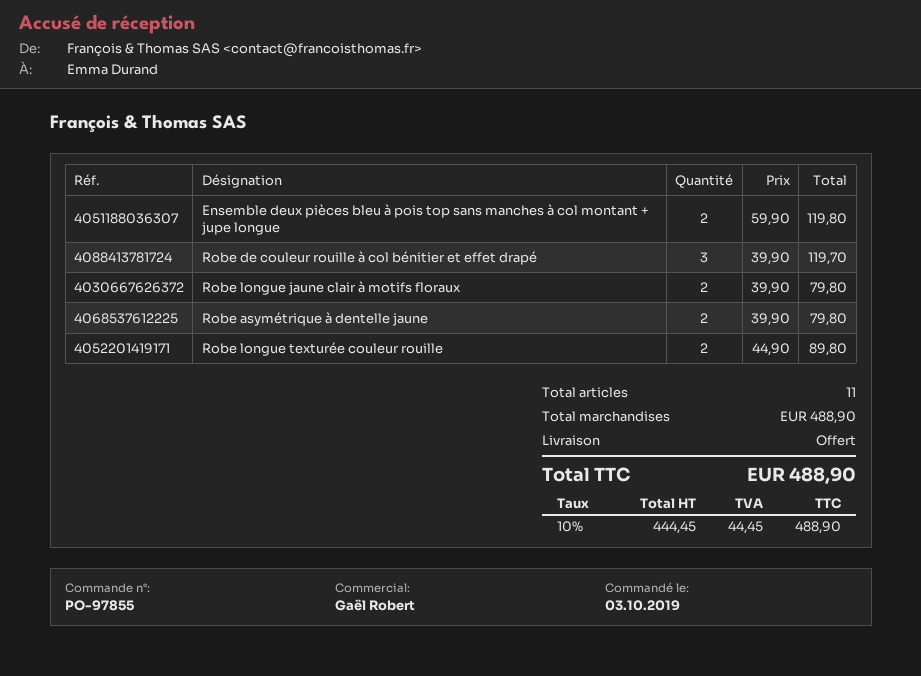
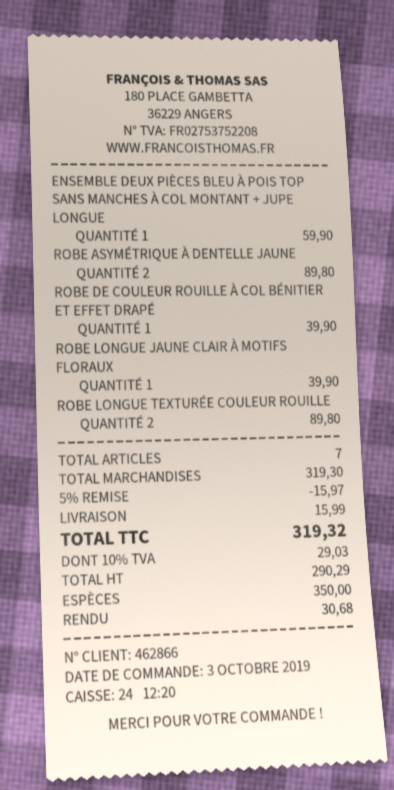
Ensemble deux pièces bleu à pois top sans manches à col montant + jupe longue: 2 for 119.80 -> 1 for 59.90
Robe de couleur rouille à col bénitier et effet drapé: 3 for 119.70 -> 1 for 39.90
Robe longue jaune clair à motifs floraux: 2 for 79.80 -> 1 for 39.90
Robe asymétrique à dentelle jaune: 2 for 79.80 -> 2 for 89.80
total quantity: 11 -> 7
subtotal: 488.90 -> 319.30
discount: none -> 5% = 15.97
shipping: 0.00 -> 15.99
net: 444.45 -> 290.29
tax: 10% = 44.45 -> 10% = 29.03
total: 488.90 -> 319.32

